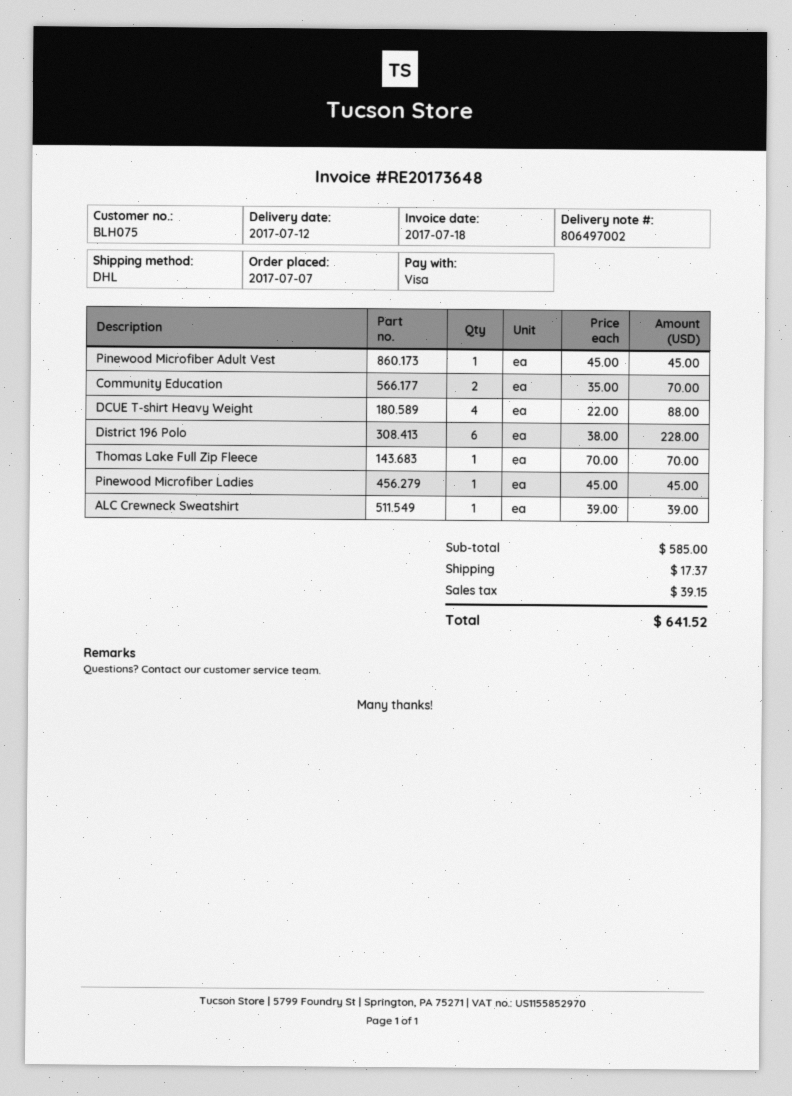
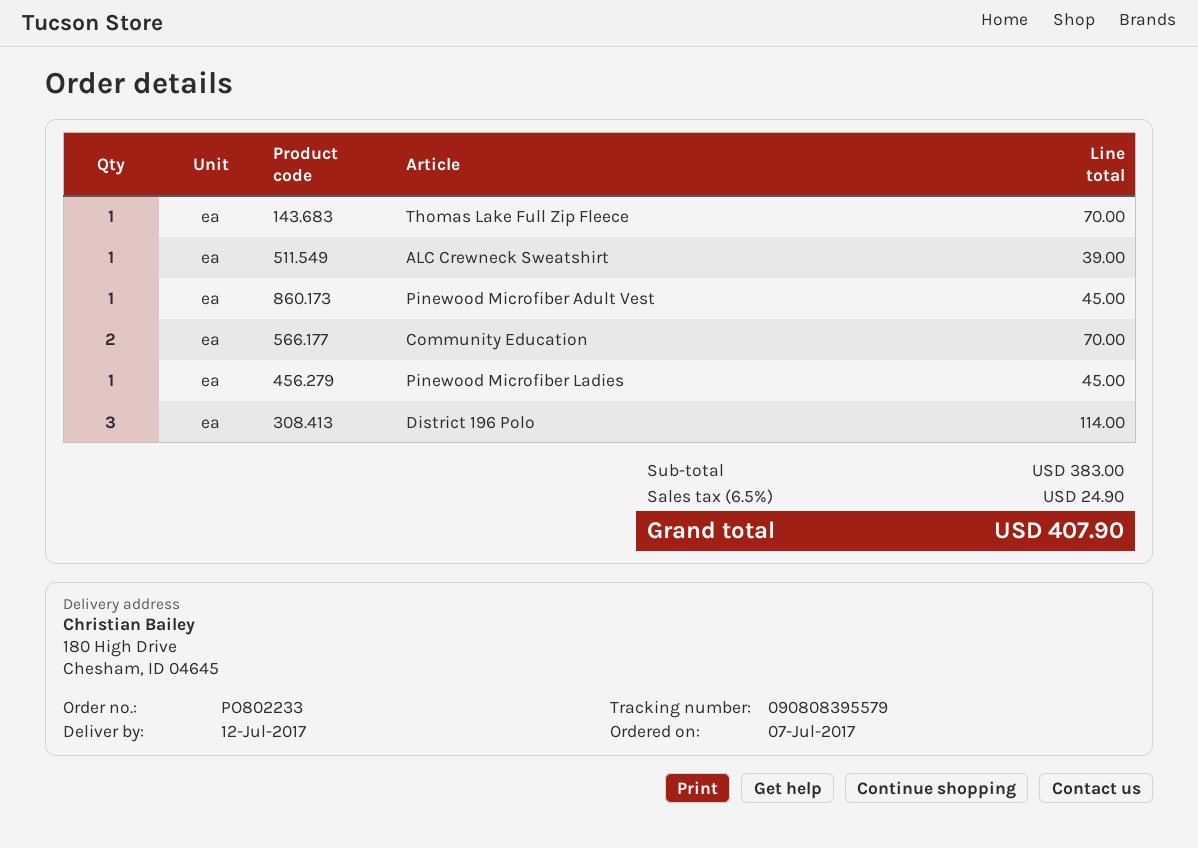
DCUE T-shirt Heavy Weight: 4 for 88.00 -> none
District 196 Polo: 6 for 228.00 -> 3 for 114.00
subtotal: 585.00 -> 383.00
shipping: 17.37 -> none
tax: 39.15 -> 24.90
total: 641.52 -> 407.90

